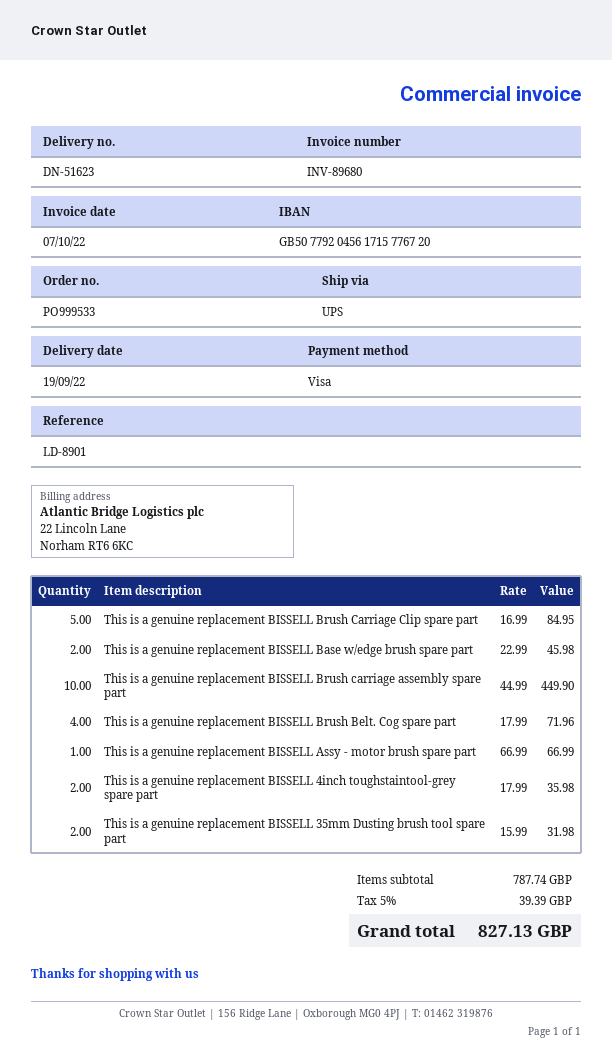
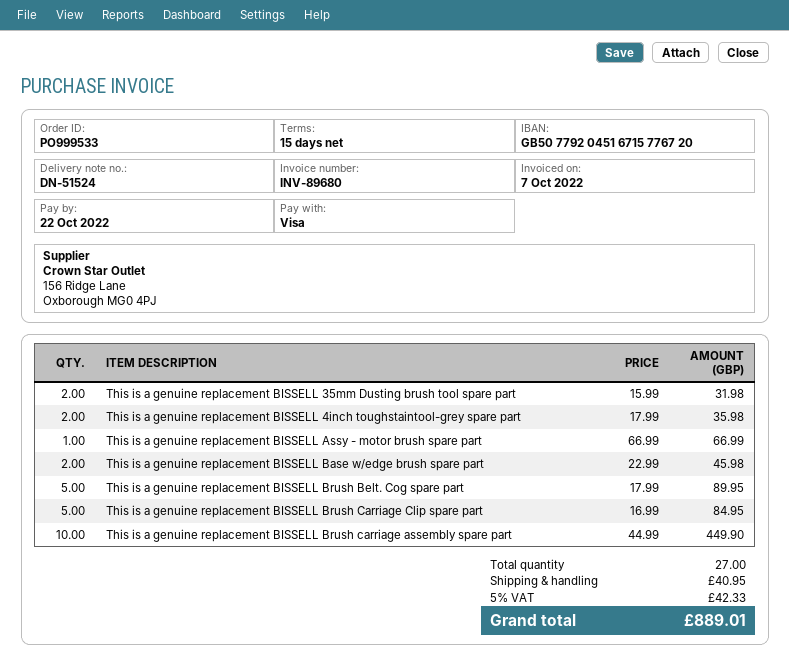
delivery note number: DN-51623 -> DN-51524
bank account: GB50779204561715776720 -> GB50779204516715776720
This is a genuine replacement BISSELL Brush Belt. Cog spare part: 4 x 17.99 = 71.96 -> 5 x 17.99 = 89.95
shipping: none -> 40.95
tax: 5% = 39.39 -> 5% = 42.33
total: 827.13 -> 889.01

